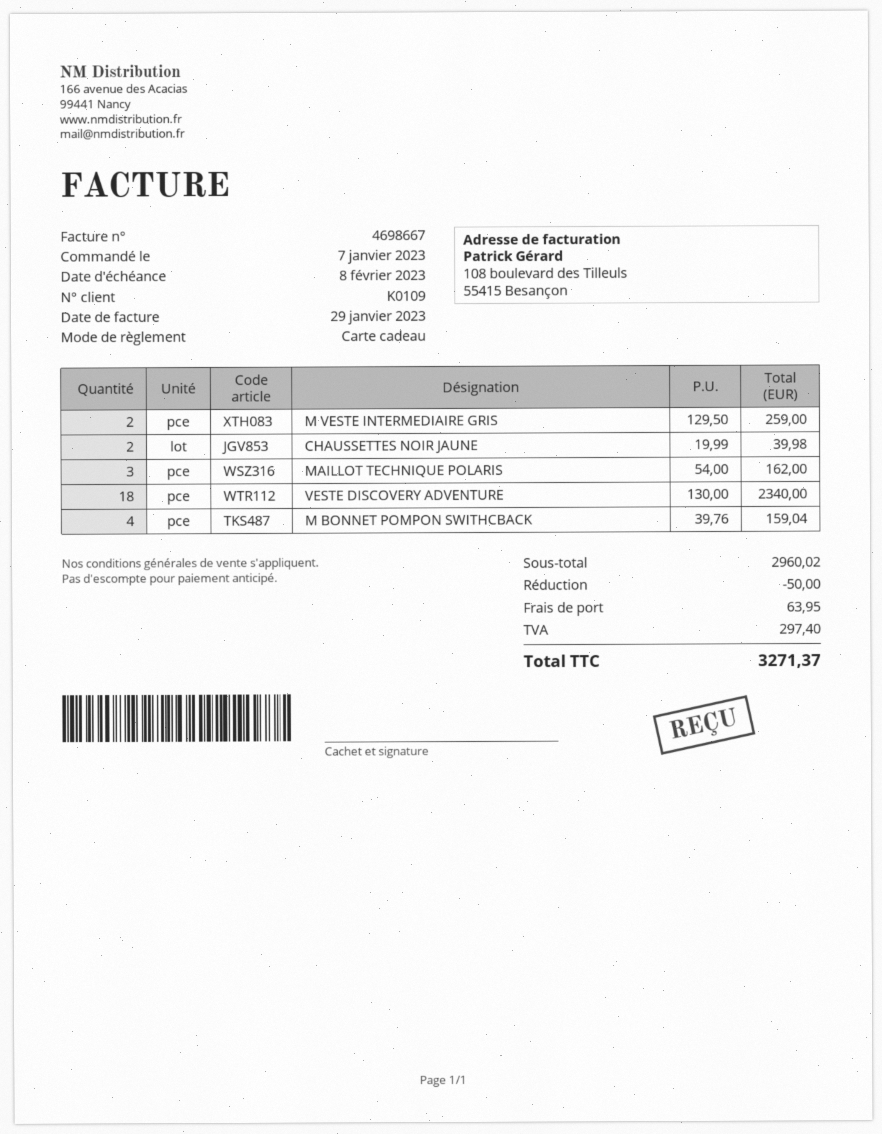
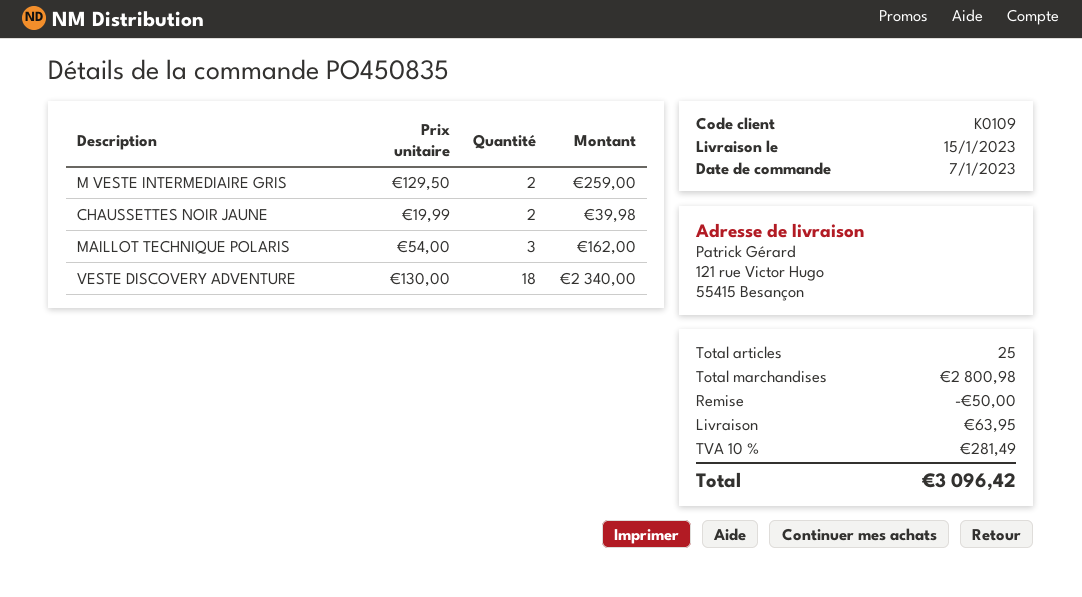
M BONNET POMPON SWITHCBACK: 4 x 39.76 = 159.04 -> none
subtotal: 2960.02 -> 2800.98
tax: 297.40 -> 281.49
total: 3271.37 -> 3096.42

